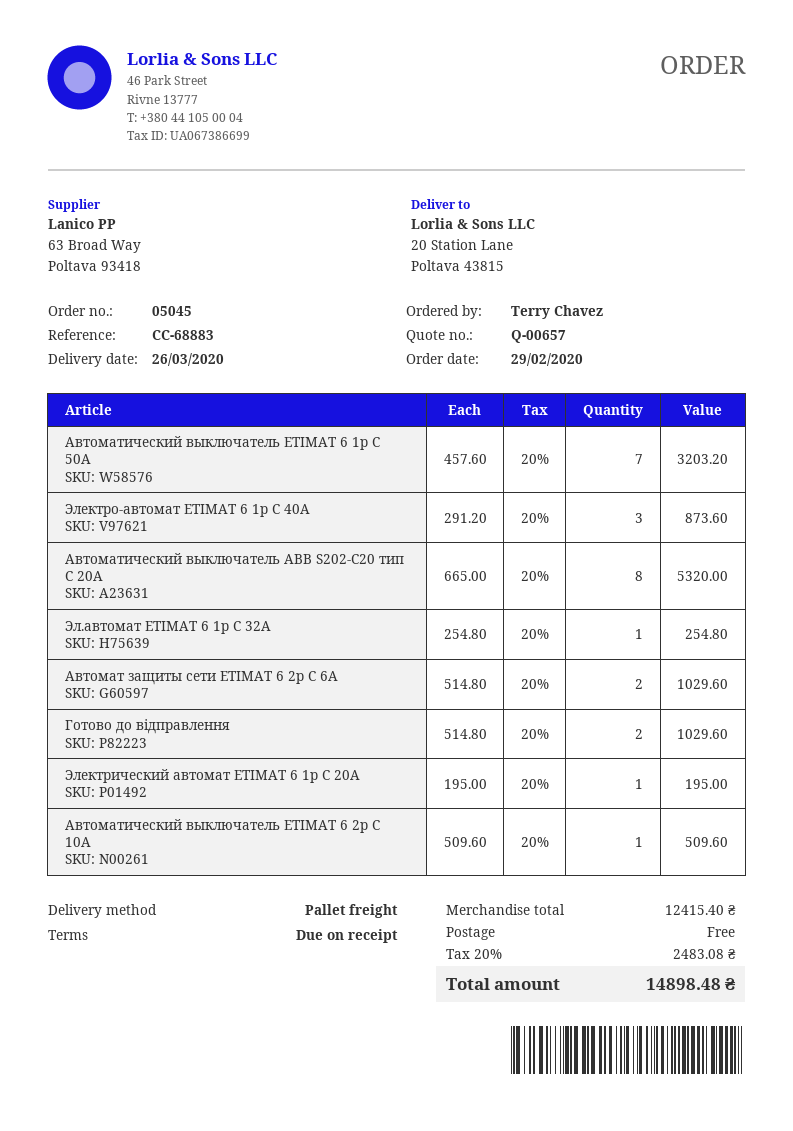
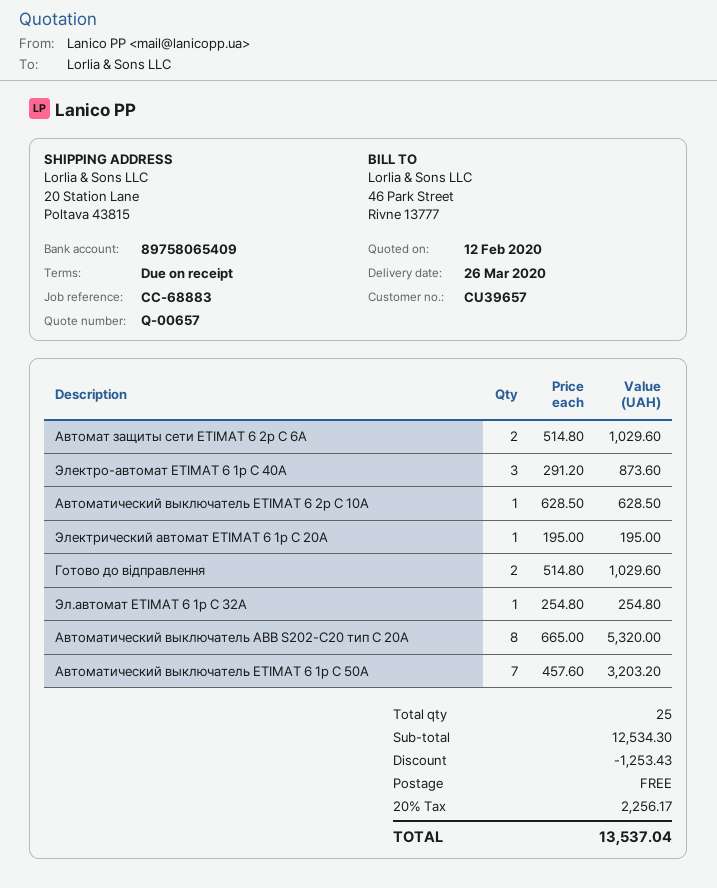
Автоматический выключатель ETIMAT 6 2p С 10А: 1 x 509.60 = 509.60 -> 1 x 628.50 = 628.50
subtotal: 12415.40 -> 12534.30
discount: none -> 1253.43
tax: 20% = 2483.08 -> 20% = 2256.17
total: 14898.48 -> 13537.04

